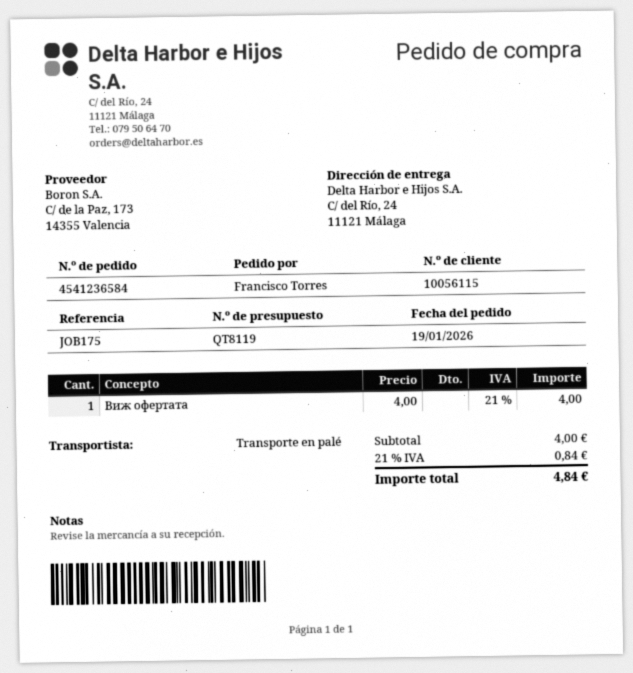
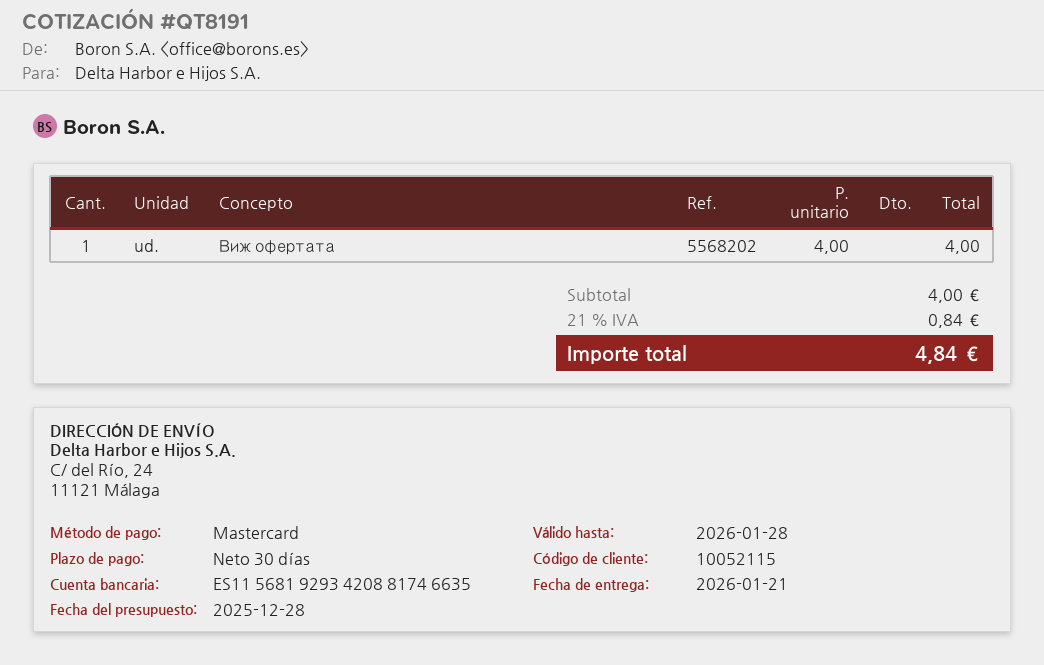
quote number: QT8119 -> QT8191
customer number: 10056115 -> 10052115

